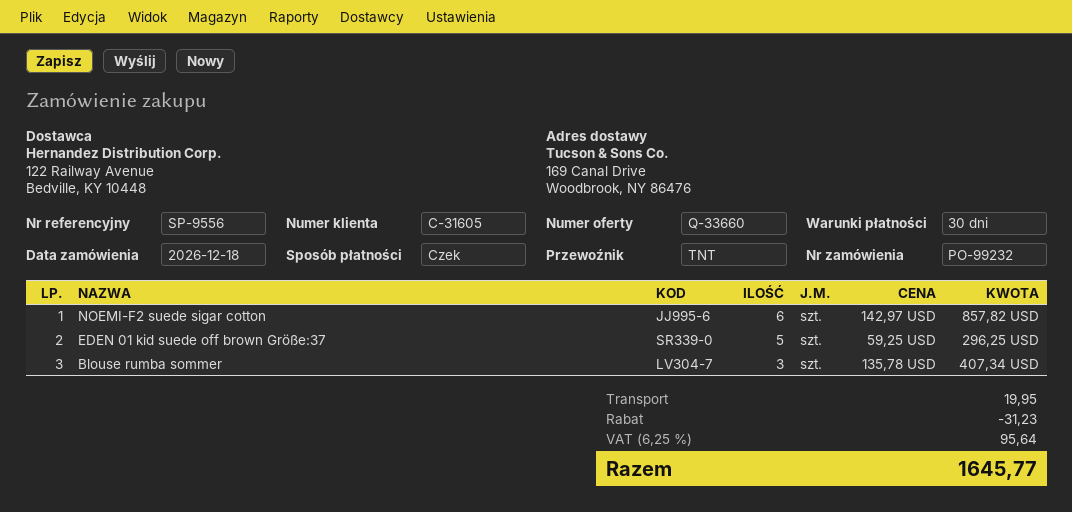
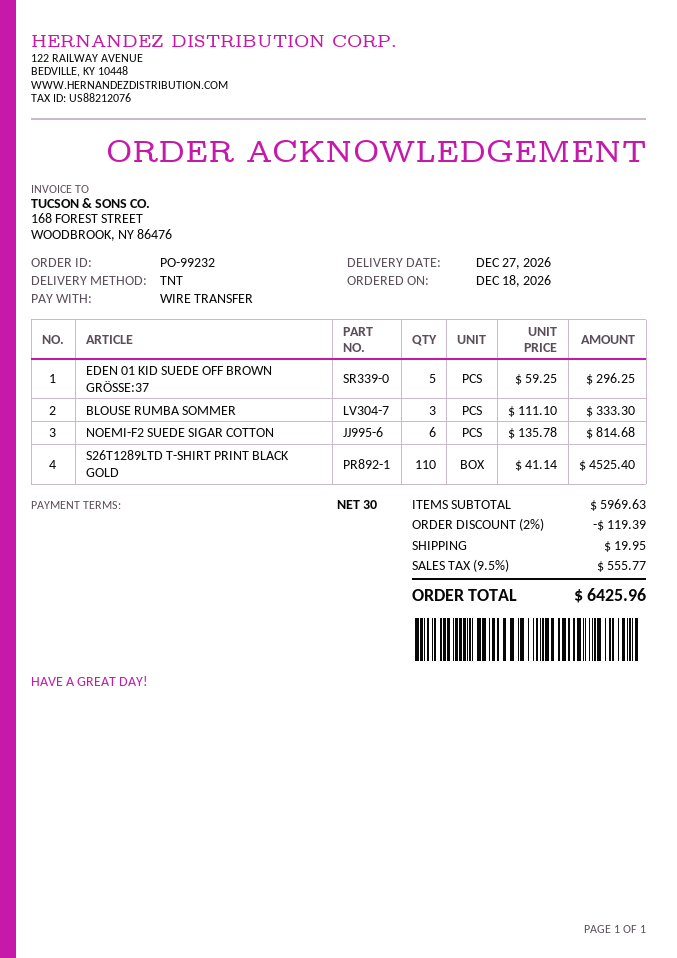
payment method: cheque -> bank transfer
NOEMI-F2 suede sigar cotton: 6 x 142.97 = 857.82 -> 6 x 135.78 = 814.68
Blouse rumba sommer: 3 x 135.78 = 407.34 -> 3 x 111.10 = 333.30
S26T1289LTD T-SHIRT PRINT BLACK GOLD: none -> 110 x 41.14 = 4525.40
discount: 31.23 -> 119.39
tax: 6.25% = 95.64 -> 9.5% = 555.77
total: 1645.77 -> 6425.96

